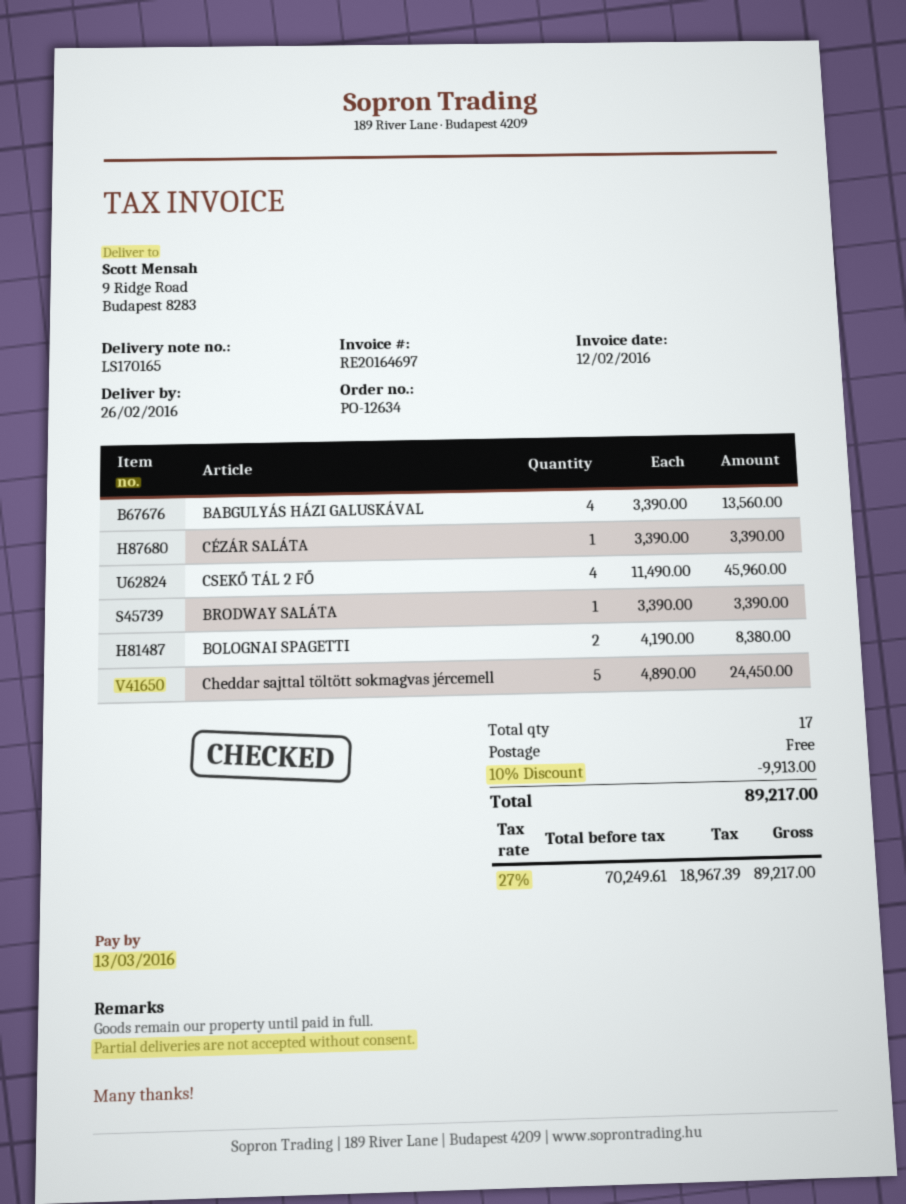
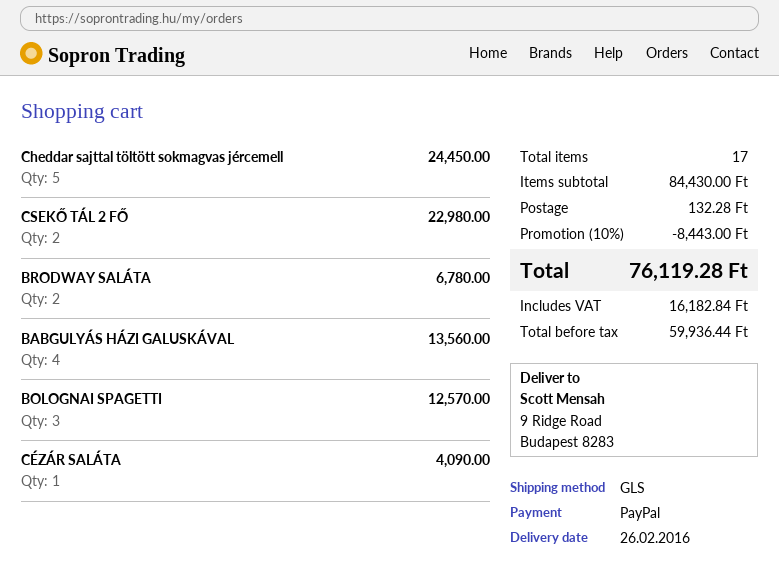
CÉZÁR SALÁTA: 1 for 3390.00 -> 1 for 4090.00
CSEKŐ TÁL 2 FŐ: 4 for 45960.00 -> 2 for 22980.00
BRODWAY SALÁTA: 1 for 3390.00 -> 2 for 6780.00
BOLOGNAI SPAGETTI: 2 for 8380.00 -> 3 for 12570.00
discount: 10% = 9913.00 -> 10% = 8443.00
shipping: 0.00 -> 132.28
net: 70249.61 -> 59936.44
tax: 18967.39 -> 16182.84
total: 89217.00 -> 76119.28

